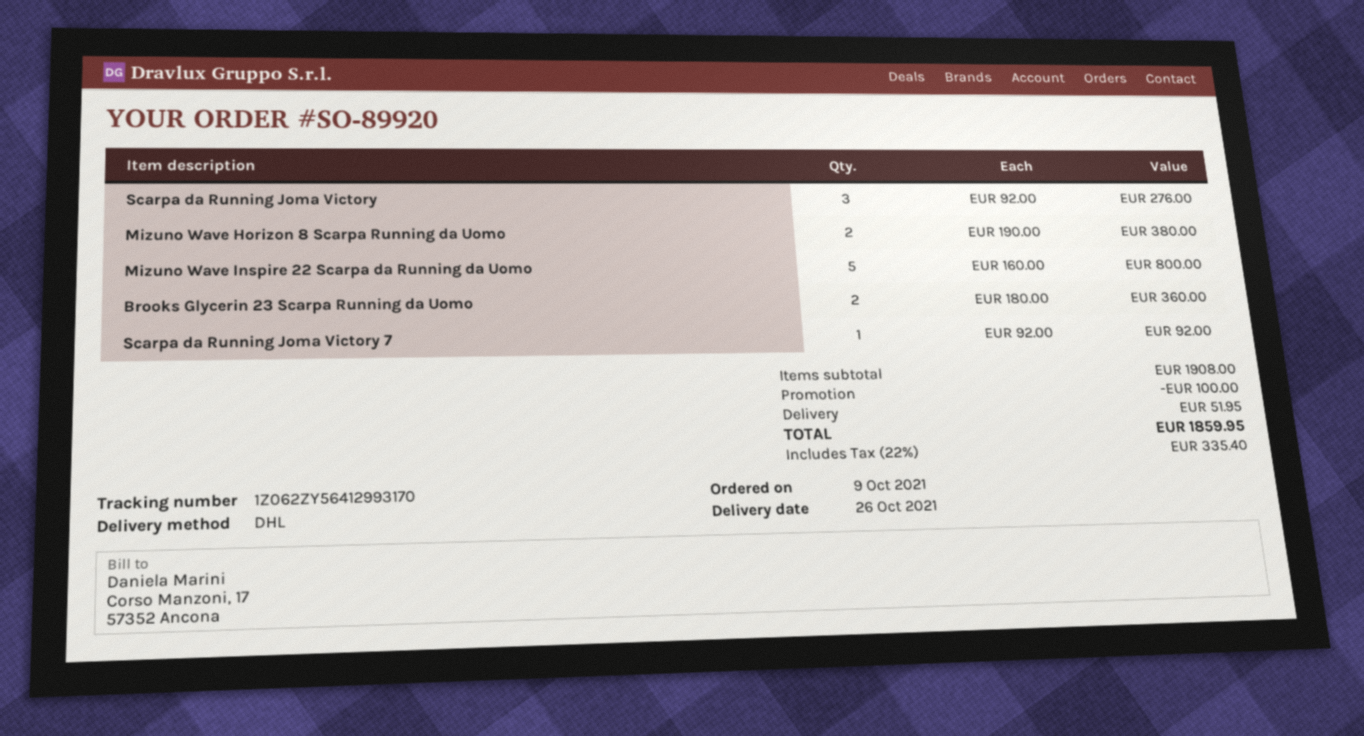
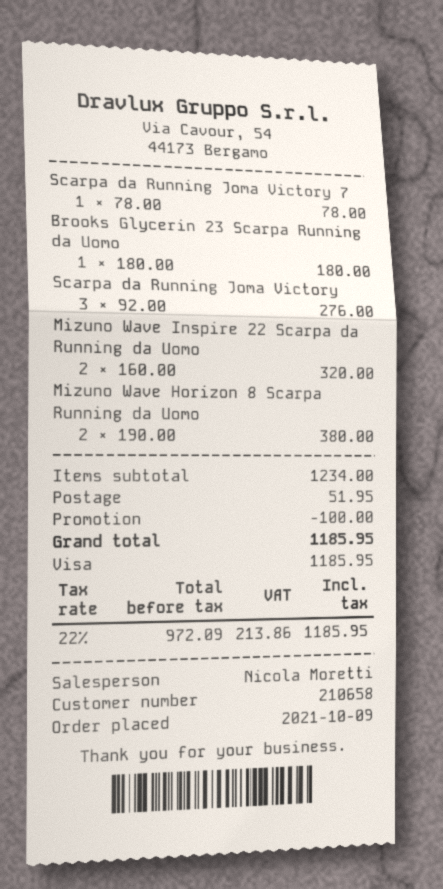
Mizuno Wave Inspire 22 Scarpa da Running da Uomo: 5 x 160.00 = 800.00 -> 2 x 160.00 = 320.00
Brooks Glycerin 23 Scarpa Running da Uomo: 2 x 180.00 = 360.00 -> 1 x 180.00 = 180.00
Scarpa da Running Joma Victory 7: 1 x 92.00 = 92.00 -> 1 x 78.00 = 78.00
subtotal: 1908.00 -> 1234.00
tax: 22% = 335.40 -> 22% = 213.86
total: 1859.95 -> 1185.95

